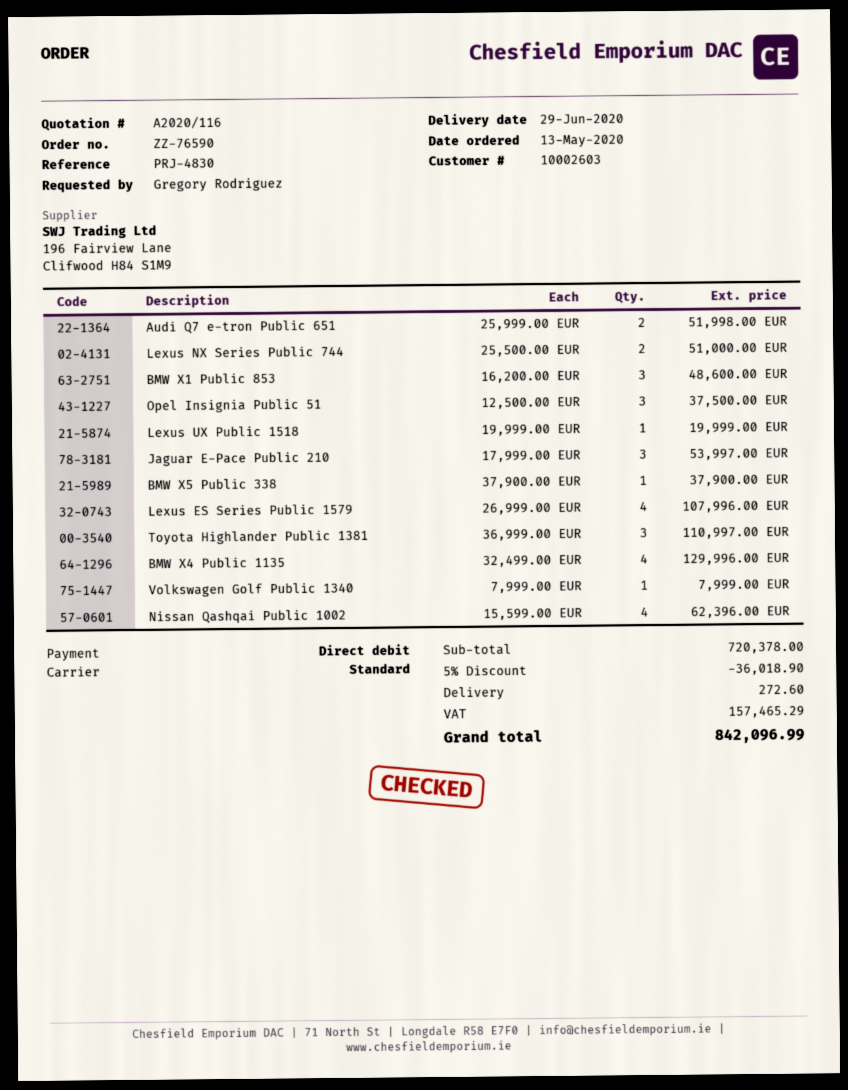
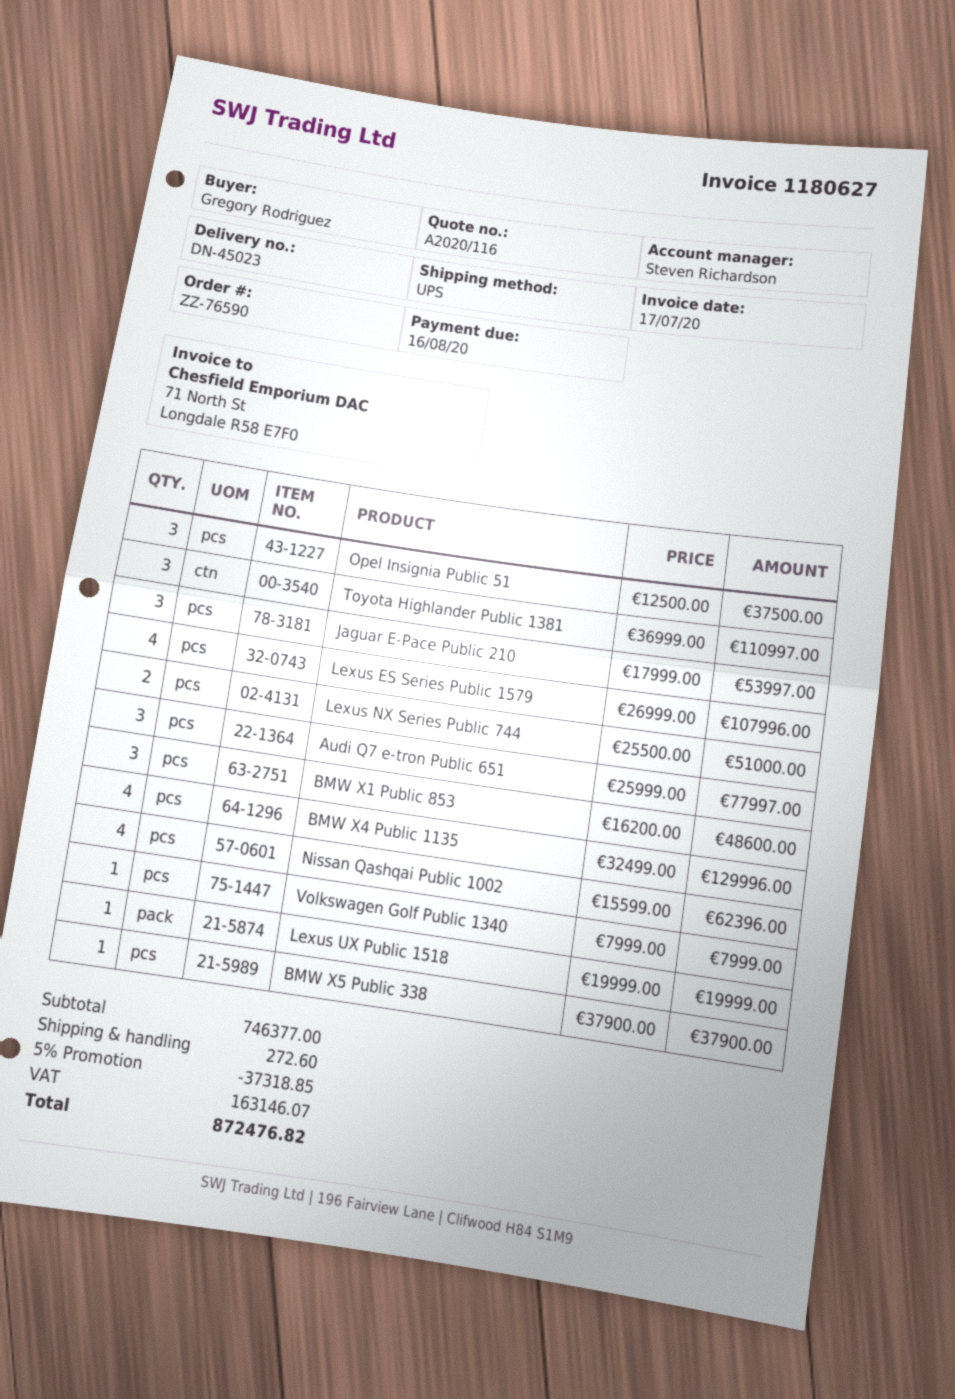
shipping method: standard -> UPS
Audi Q7 e-tron Public 651: 2 x 25999.00 = 51998.00 -> 3 x 25999.00 = 77997.00
subtotal: 720378.00 -> 746377.00
discount: 5% = 36018.90 -> 5% = 37318.85
tax: 157465.29 -> 163146.07
total: 842096.99 -> 872476.82

